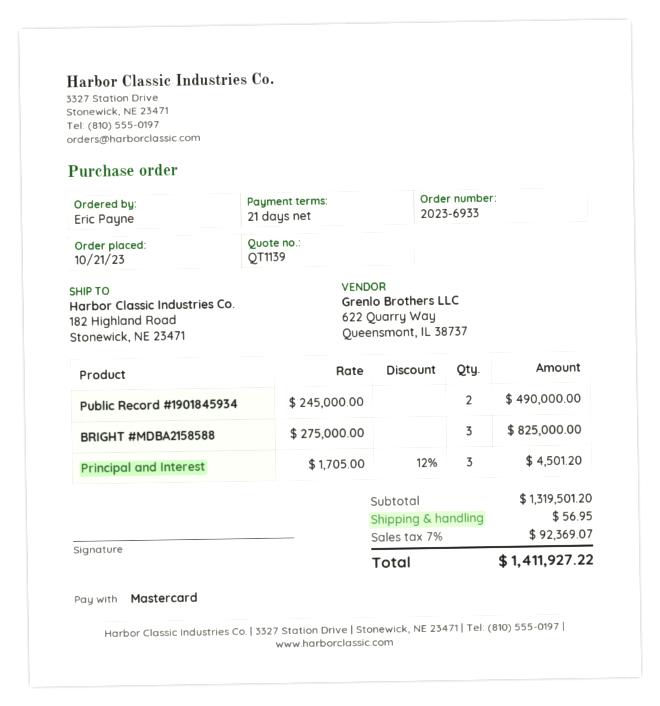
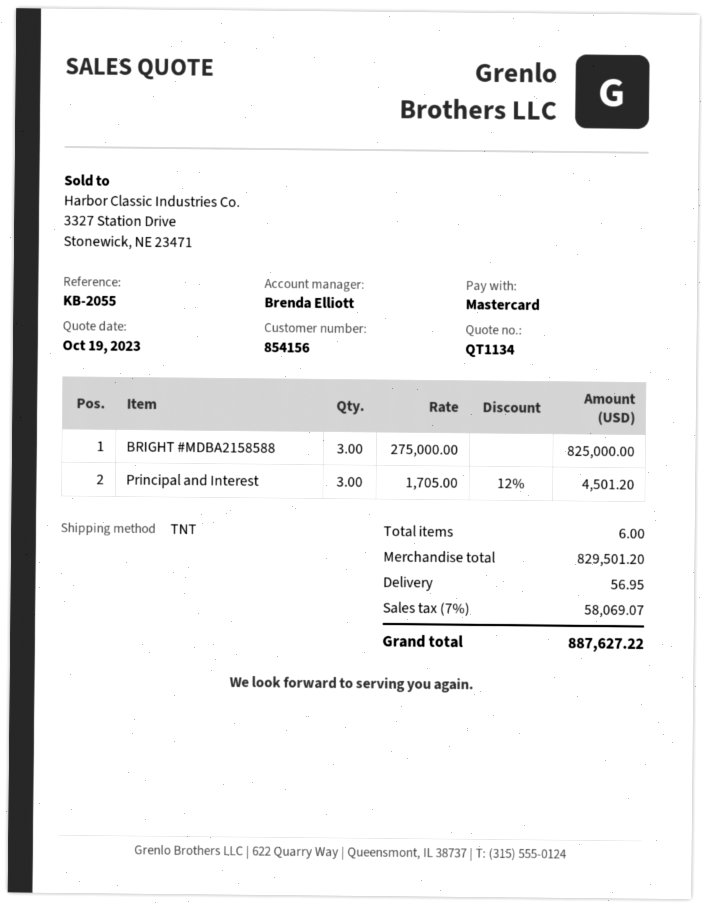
quote number: QT1139 -> QT1134
Public Record #1901845934: 2 x 245000.00 = 490000.00 -> none
subtotal: 1319501.20 -> 829501.20
tax: 7% = 92369.07 -> 7% = 58069.07
total: 1411927.22 -> 887627.22

